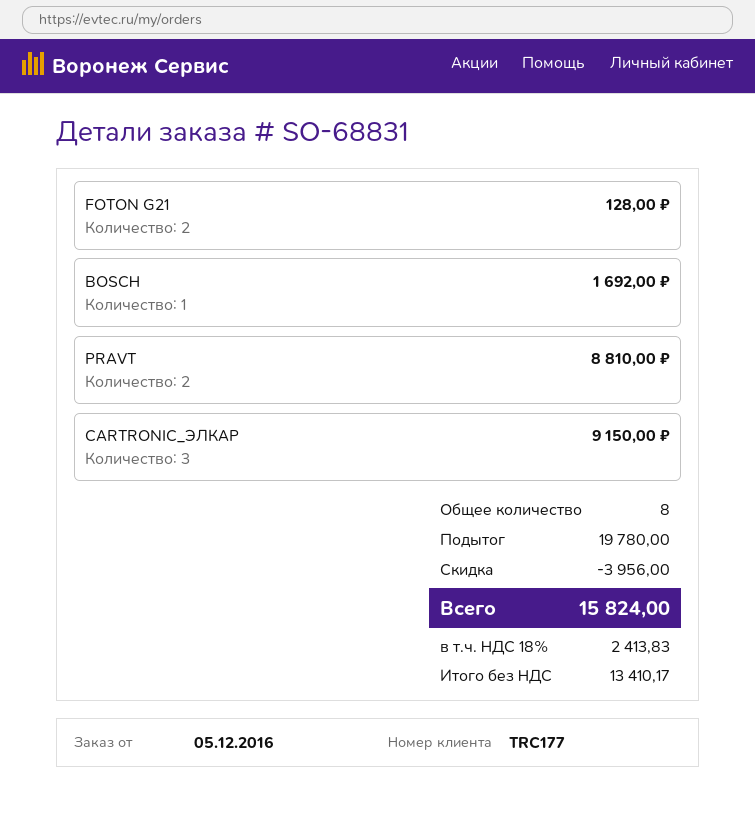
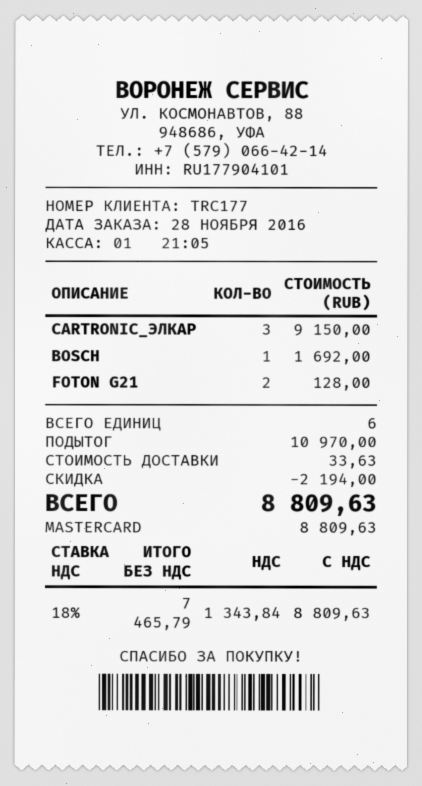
order date: 2016-12-05 -> 2016-11-28
PRAVT: 2 for 8810.00 -> none
total quantity: 8 -> 6
subtotal: 19780.00 -> 10970.00
discount: 3956.00 -> 2194.00
shipping: none -> 33.63
net: 13410.17 -> 7465.79
tax: 18% = 2413.83 -> 18% = 1343.84
total: 15824.00 -> 8809.63

